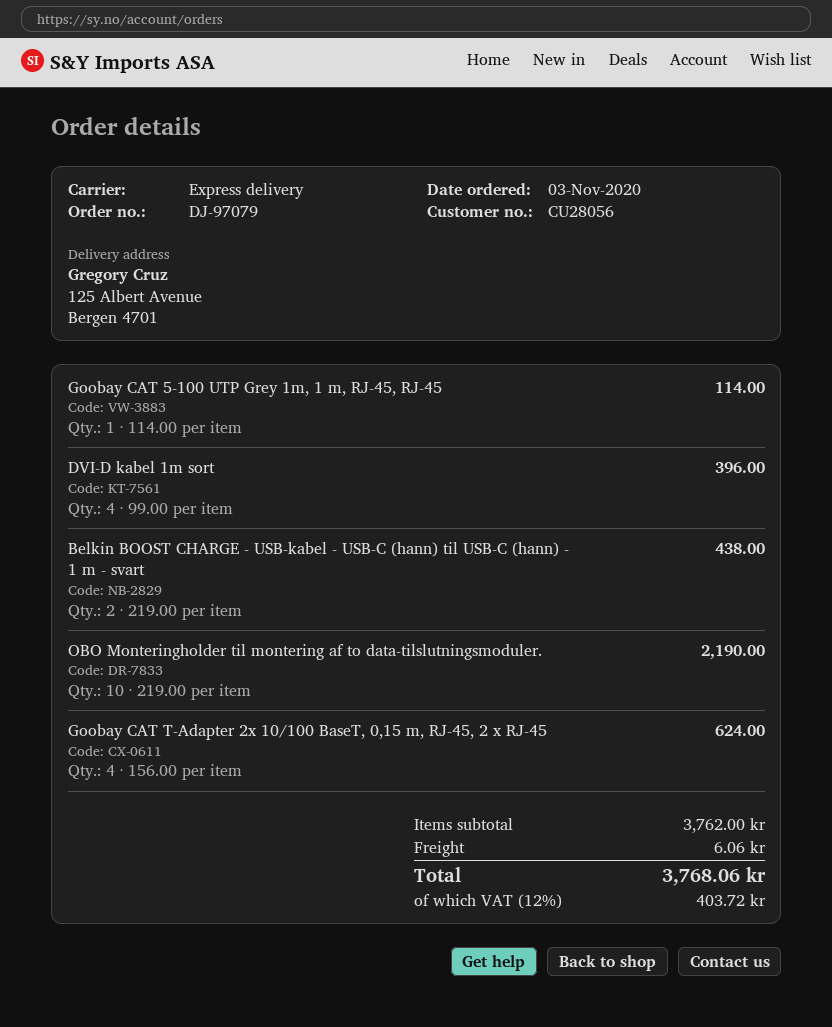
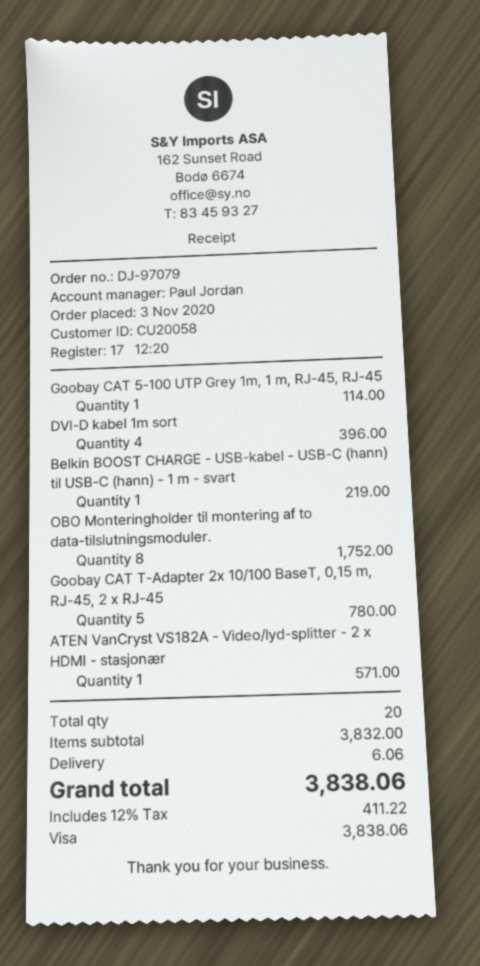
customer number: CU28056 -> CU20058
Belkin BOOST CHARGE - USB-kabel - USB-C (hann) til USB-C (hann) - 1 m - svart: 2 for 438.00 -> 1 for 219.00
OBO Monteringholder til montering af to data-tilslutningsmoduler.: 10 for 2190.00 -> 8 for 1752.00
Goobay CAT T-Adapter 2x 10/100 BaseT, 0,15 m, RJ-45, 2 x RJ-45: 4 for 624.00 -> 5 for 780.00
ATEN VanCryst VS182A - Video/lyd-splitter - 2 x HDMI - stasjonær: none -> 1 for 571.00
subtotal: 3762.00 -> 3832.00
tax: 12% = 403.72 -> 12% = 411.22
total: 3768.06 -> 3838.06

